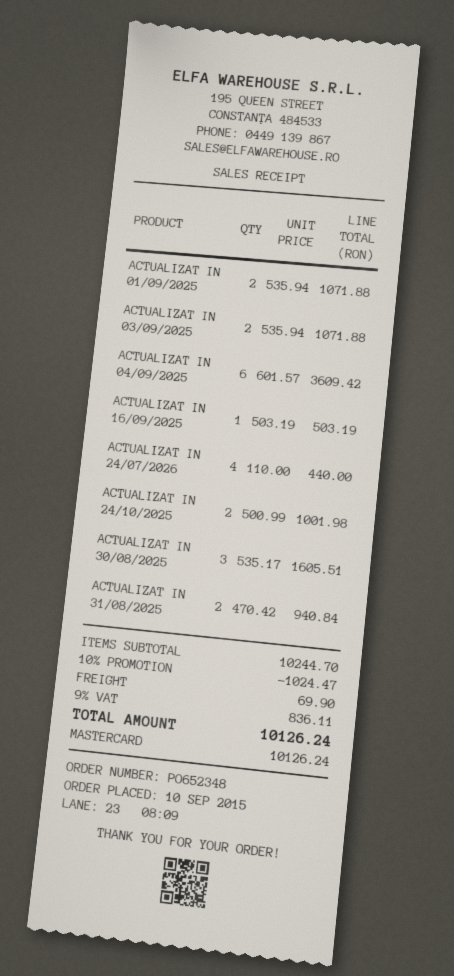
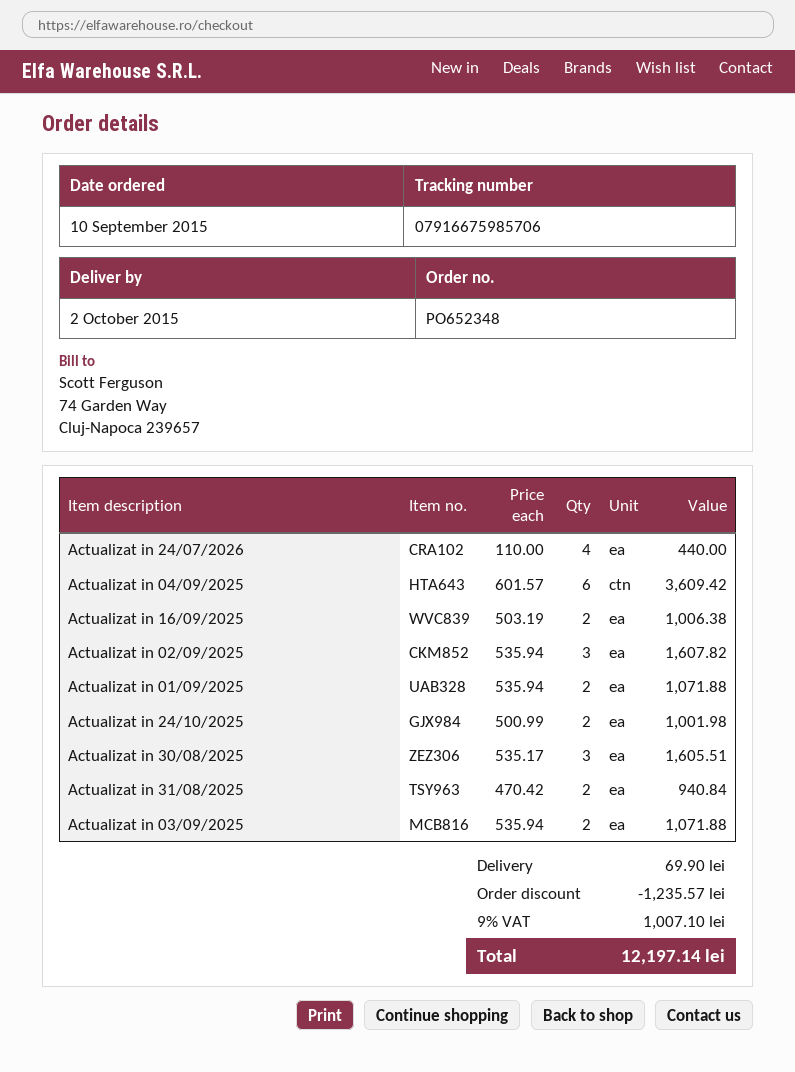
ACTUALIZAT IN 16/09/2025: 1 x 503.19 = 503.19 -> 2 x 503.19 = 1006.38
Actualizat in 02/09/2025: none -> 3 x 535.94 = 1607.82
discount: 1024.47 -> 1235.57
tax: 9% = 836.11 -> 9% = 1007.10
total: 10126.24 -> 12197.14

